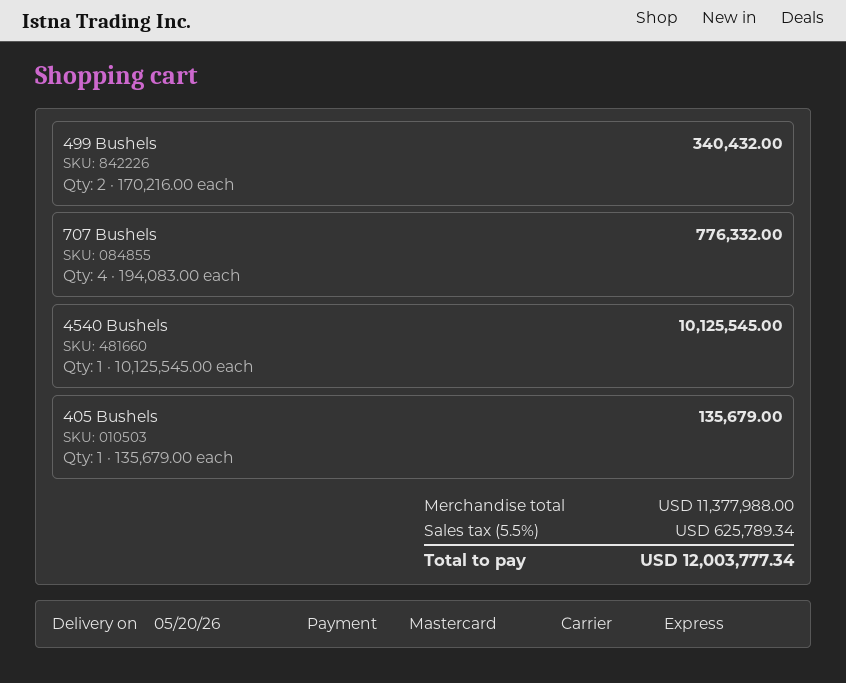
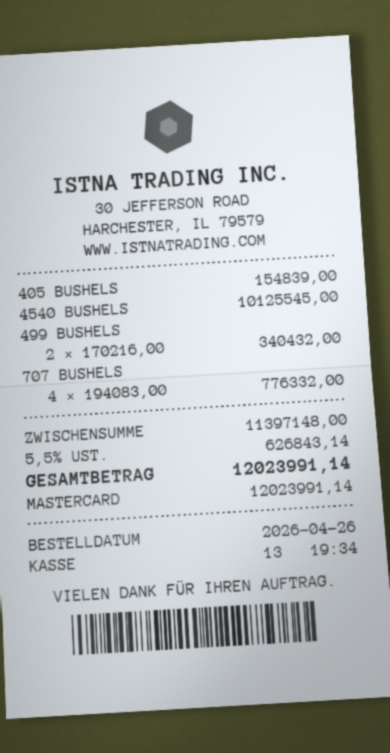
405 Bushels: 1 x 135679.00 = 135679.00 -> 1 x 154839.00 = 154839.00
subtotal: 11377988.00 -> 11397148.00
tax: 5.5% = 625789.34 -> 5.5% = 626843.14
total: 12003777.34 -> 12023991.14

